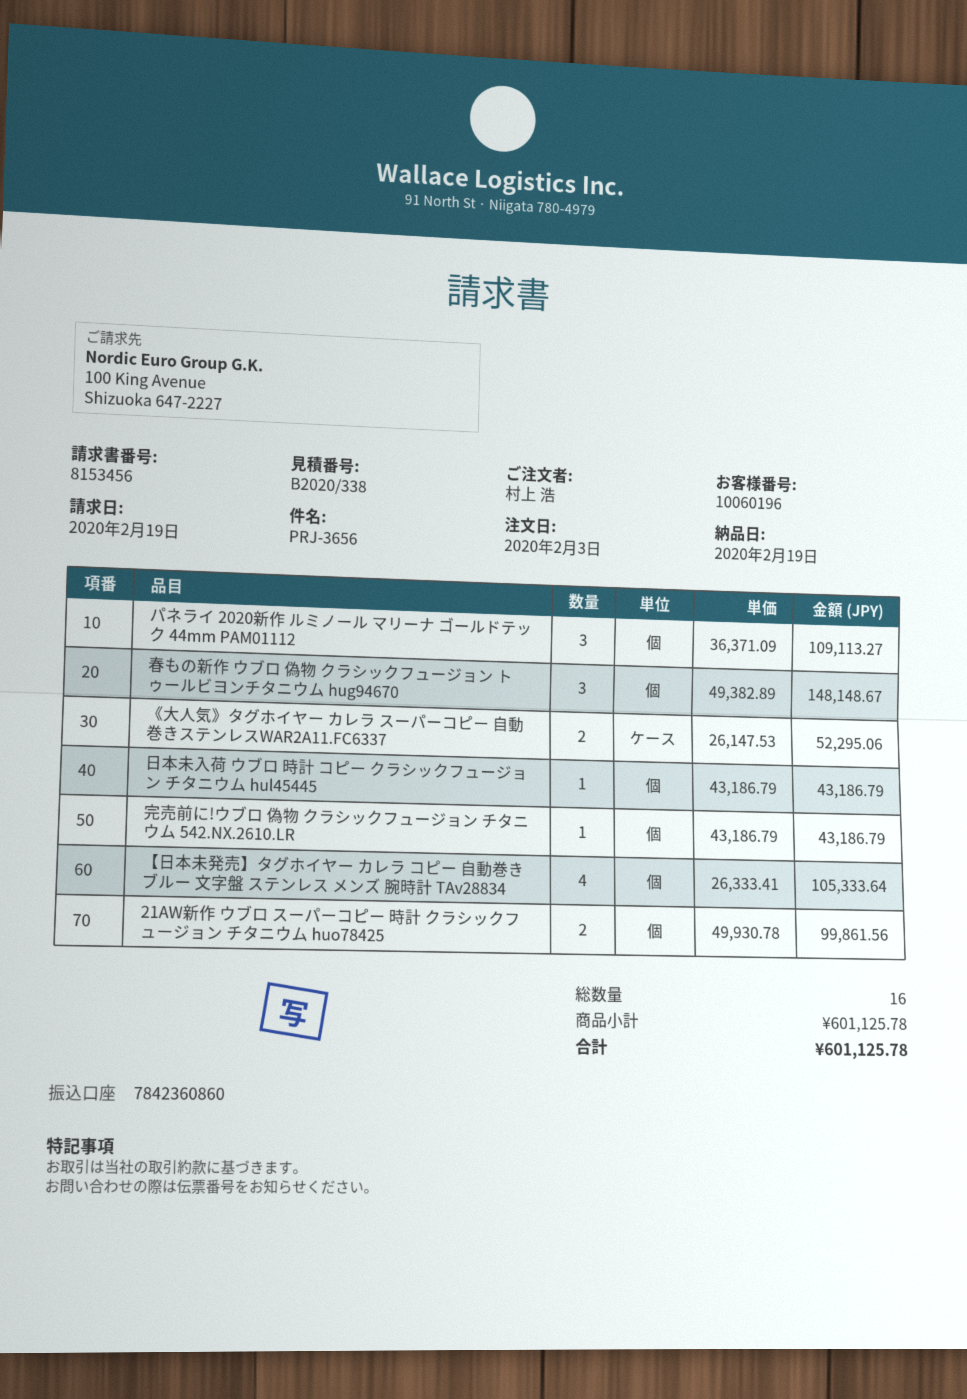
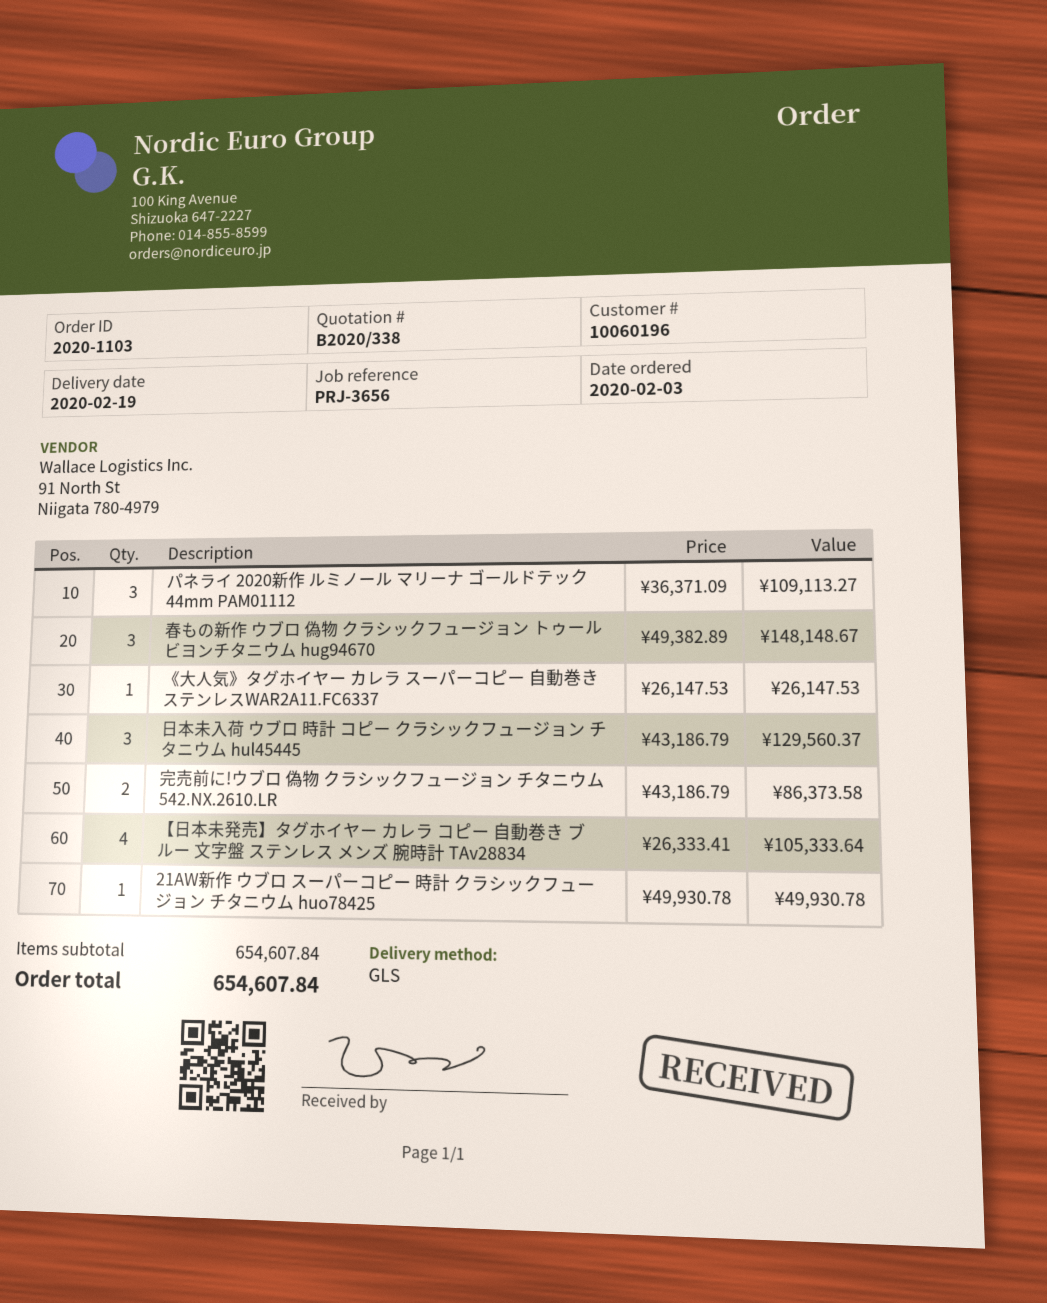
《大人気》タグホイヤー カレラ スーパーコピー 自動巻きステンレスWAR2A11.FC6337: 2 x 26147.53 = 52295.06 -> 1 x 26147.53 = 26147.53
日本未入荷 ウブロ 時計 コピー クラシックフュージョン チタニウム hul45445: 1 x 43186.79 = 43186.79 -> 3 x 43186.79 = 129560.37
完売前に!ウブロ 偽物 クラシックフュージョン チタニウム 542.NX.2610.LR: 1 x 43186.79 = 43186.79 -> 2 x 43186.79 = 86373.58
21AW新作 ウブロ スーパーコピー 時計 クラシックフュージョン チタニウム huo78425: 2 x 49930.78 = 99861.56 -> 1 x 49930.78 = 49930.78
subtotal: 601125.78 -> 654607.84
total: 601125.78 -> 654607.84

